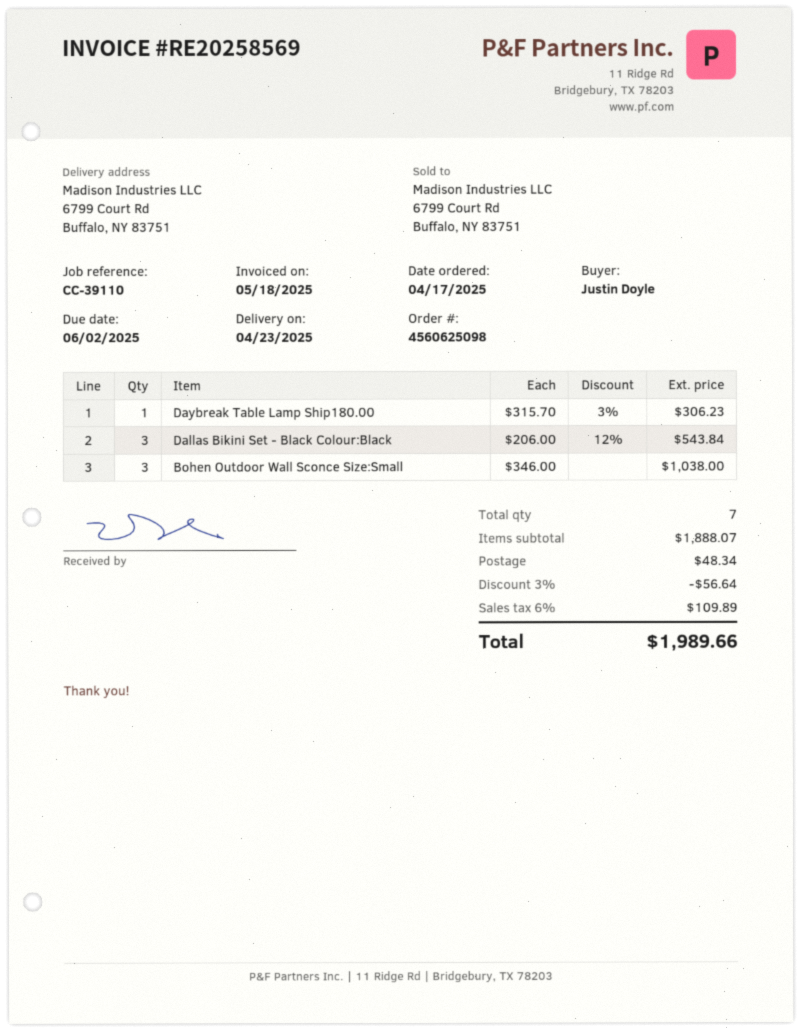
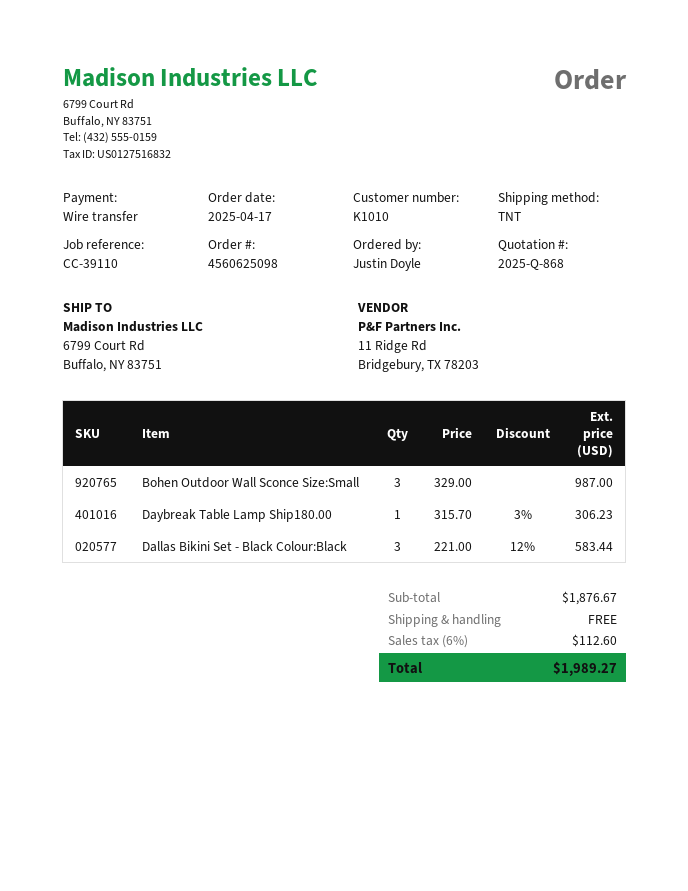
Dallas Bikini Set - Black Colour:Black: 3 x 206.00 - 12% = 543.84 -> 3 x 221.00 - 12% = 583.44
Bohen Outdoor Wall Sconce Size:Small: 3 x 346.00 = 1038.00 -> 3 x 329.00 = 987.00
subtotal: 1888.07 -> 1876.67
discount: 3% = 56.64 -> none
shipping: 48.34 -> 0.00
tax: 6% = 109.89 -> 6% = 112.60
total: 1989.66 -> 1989.27

